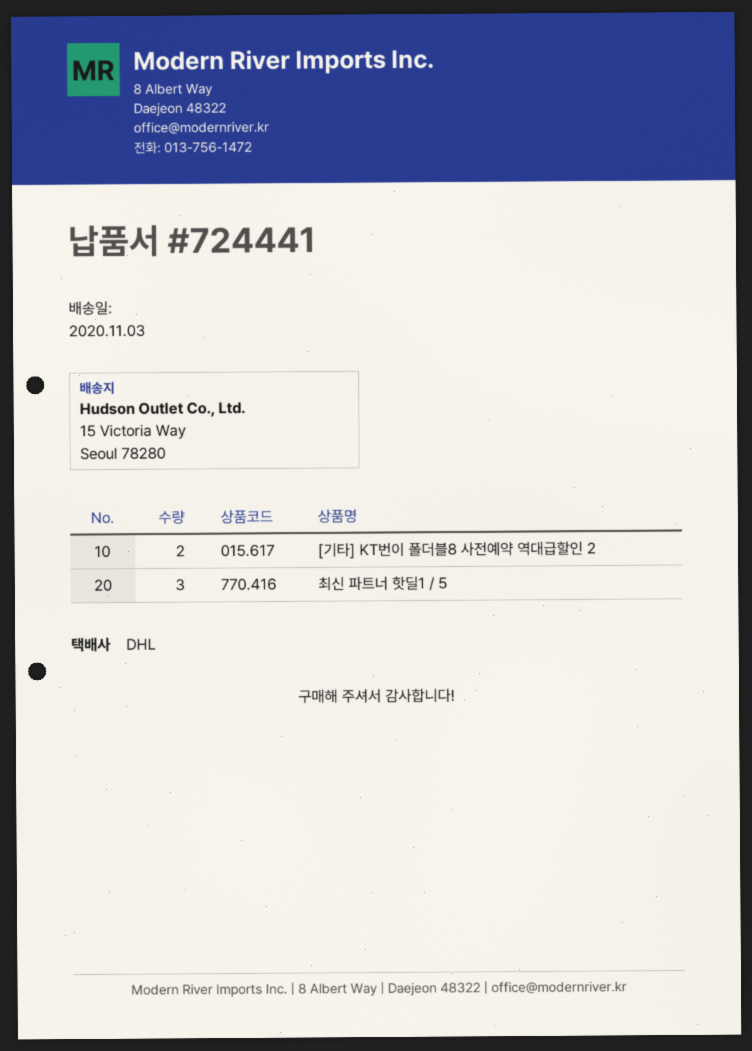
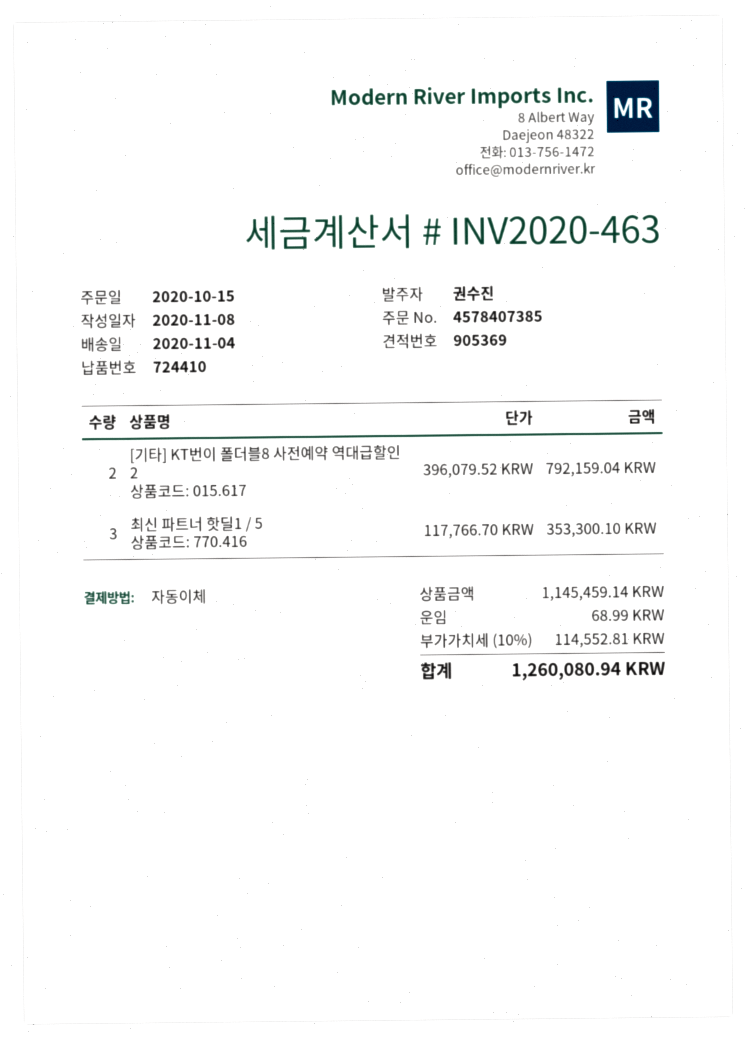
delivery note number: 724441 -> 724410
delivery date: 2020-11-03 -> 2020-11-04

